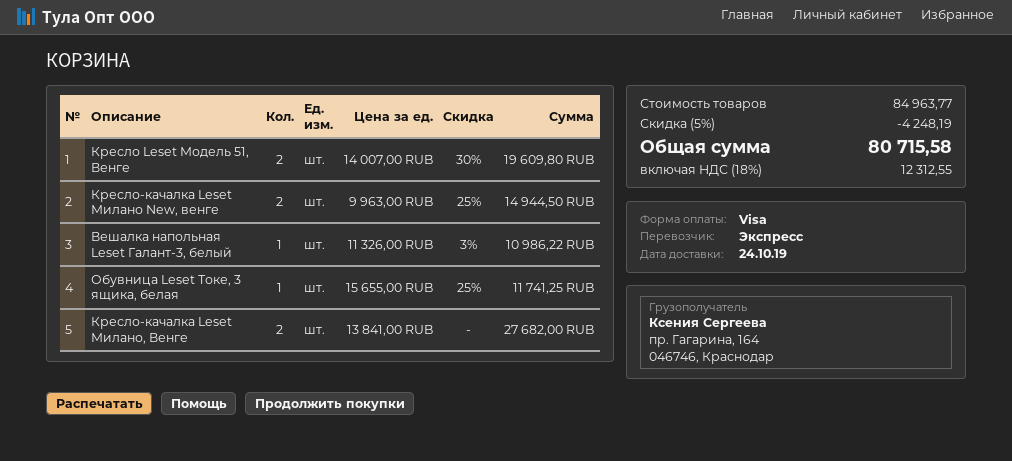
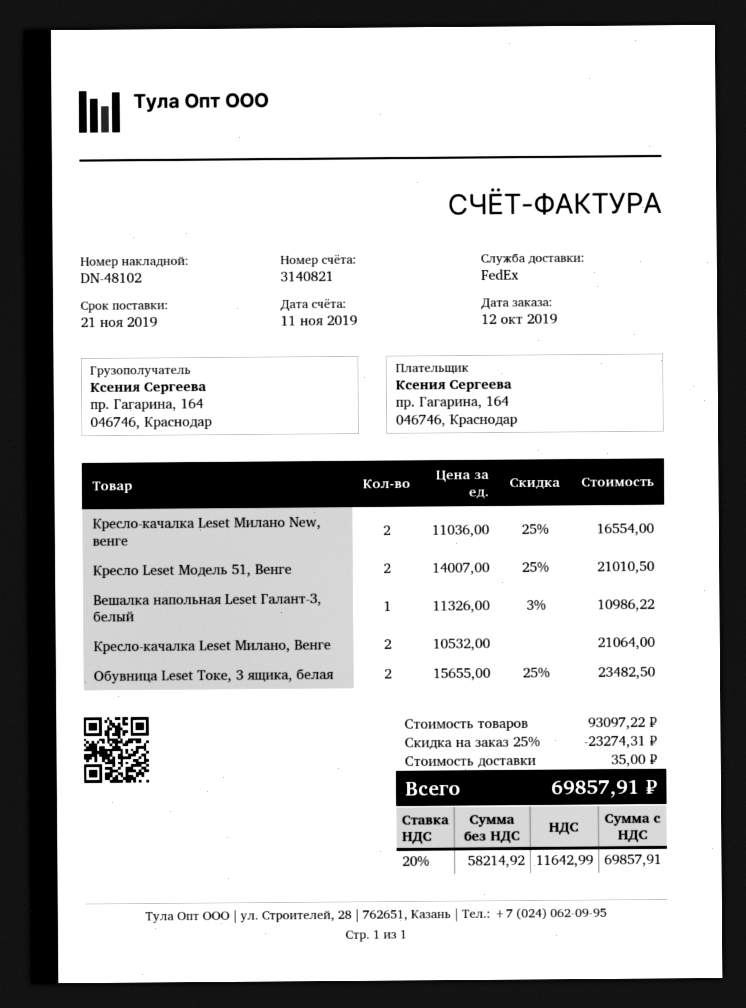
delivery date: 2019-10-24 -> 2019-11-21
shipping method: express -> FedEx
Кресло Leset Модель 51, Венге: 2 x 14007.00 - 30% = 19609.80 -> 2 x 14007.00 - 25% = 21010.50
Кресло-качалка Leset Милано New, венге: 2 x 9963.00 - 25% = 14944.50 -> 2 x 11036.00 - 25% = 16554.00
Обувница Leset Токе, 3 ящика, белая: 1 x 15655.00 - 25% = 11741.25 -> 2 x 15655.00 - 25% = 23482.50
Кресло-качалка Leset Милано, Венге: 2 x 13841.00 = 27682.00 -> 2 x 10532.00 = 21064.00
subtotal: 84963.77 -> 93097.22
discount: 5% = 4248.19 -> 25% = 23274.31
shipping: none -> 35.00
tax: 18% = 12312.55 -> 20% = 11642.99
total: 80715.58 -> 69857.91

